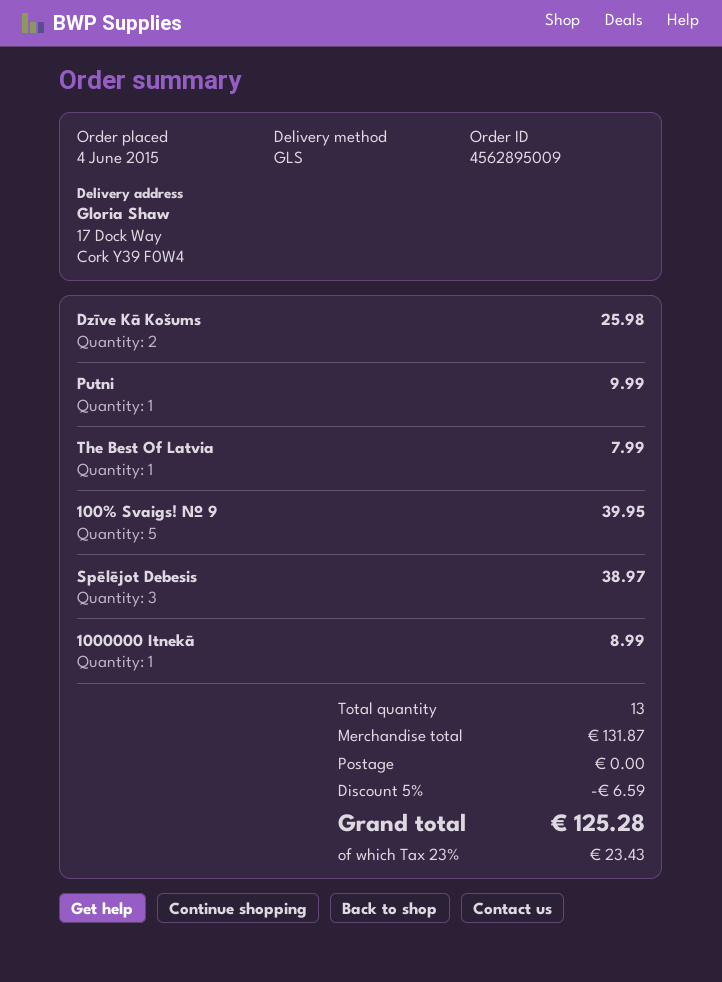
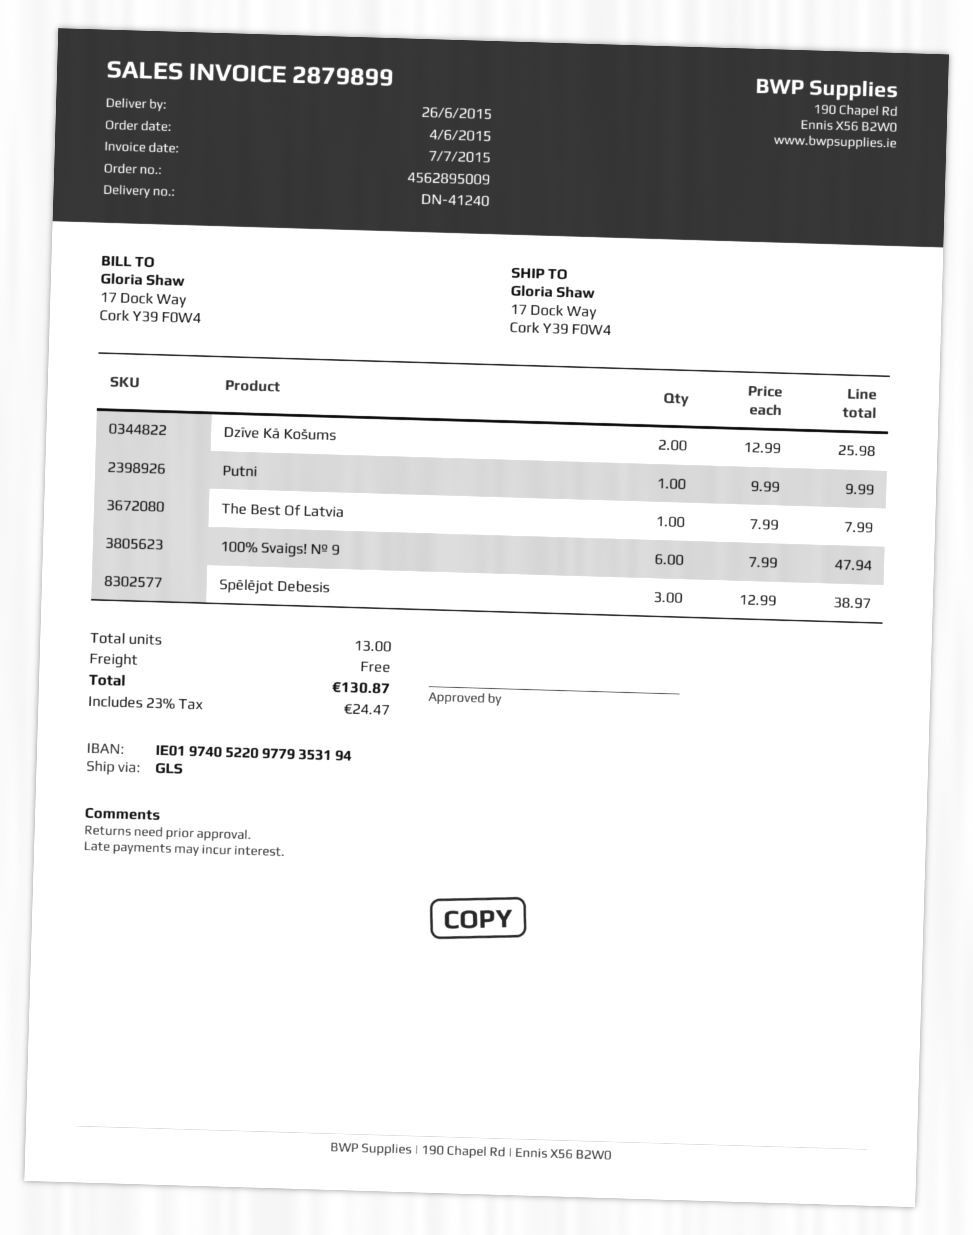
100% Svaigs! № 9: 5 for 39.95 -> 6 for 47.94
1000000 Itnekā: 1 for 8.99 -> none
discount: 5% = 6.59 -> none
tax: 23% = 23.43 -> 23% = 24.47
total: 125.28 -> 130.87

